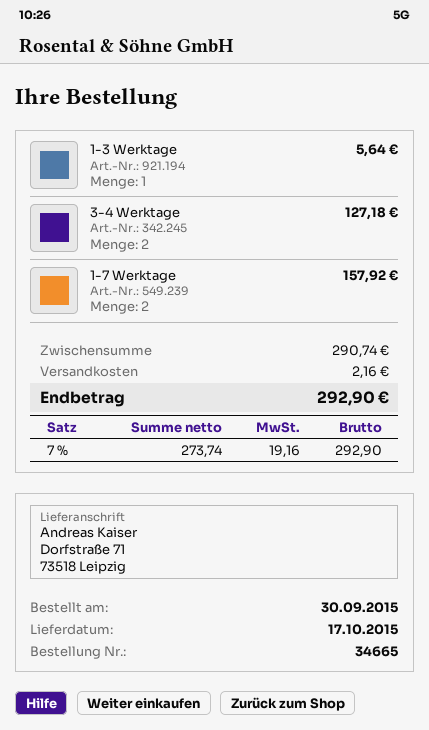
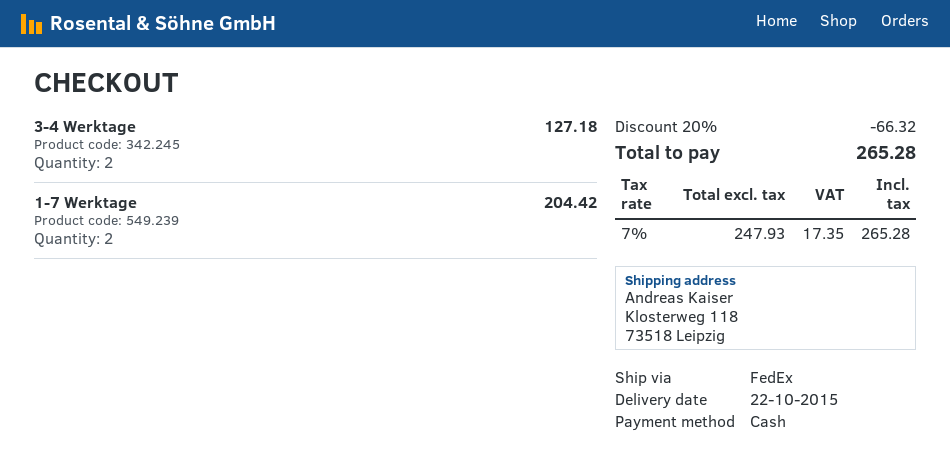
delivery date: 2015-10-17 -> 2015-10-22
ship to: Dorfstraße 71, 73518 Leipzig -> Klosterweg 118, 73518 Leipzig
1-3 Werktage: 1 for 5.64 -> none
1-7 Werktage: 2 for 157.92 -> 2 for 204.42
discount: none -> 20% = 66.32
shipping: 2.16 -> none
net: 273.74 -> 247.93
tax: 7% = 19.16 -> 7% = 17.35
total: 292.90 -> 265.28

